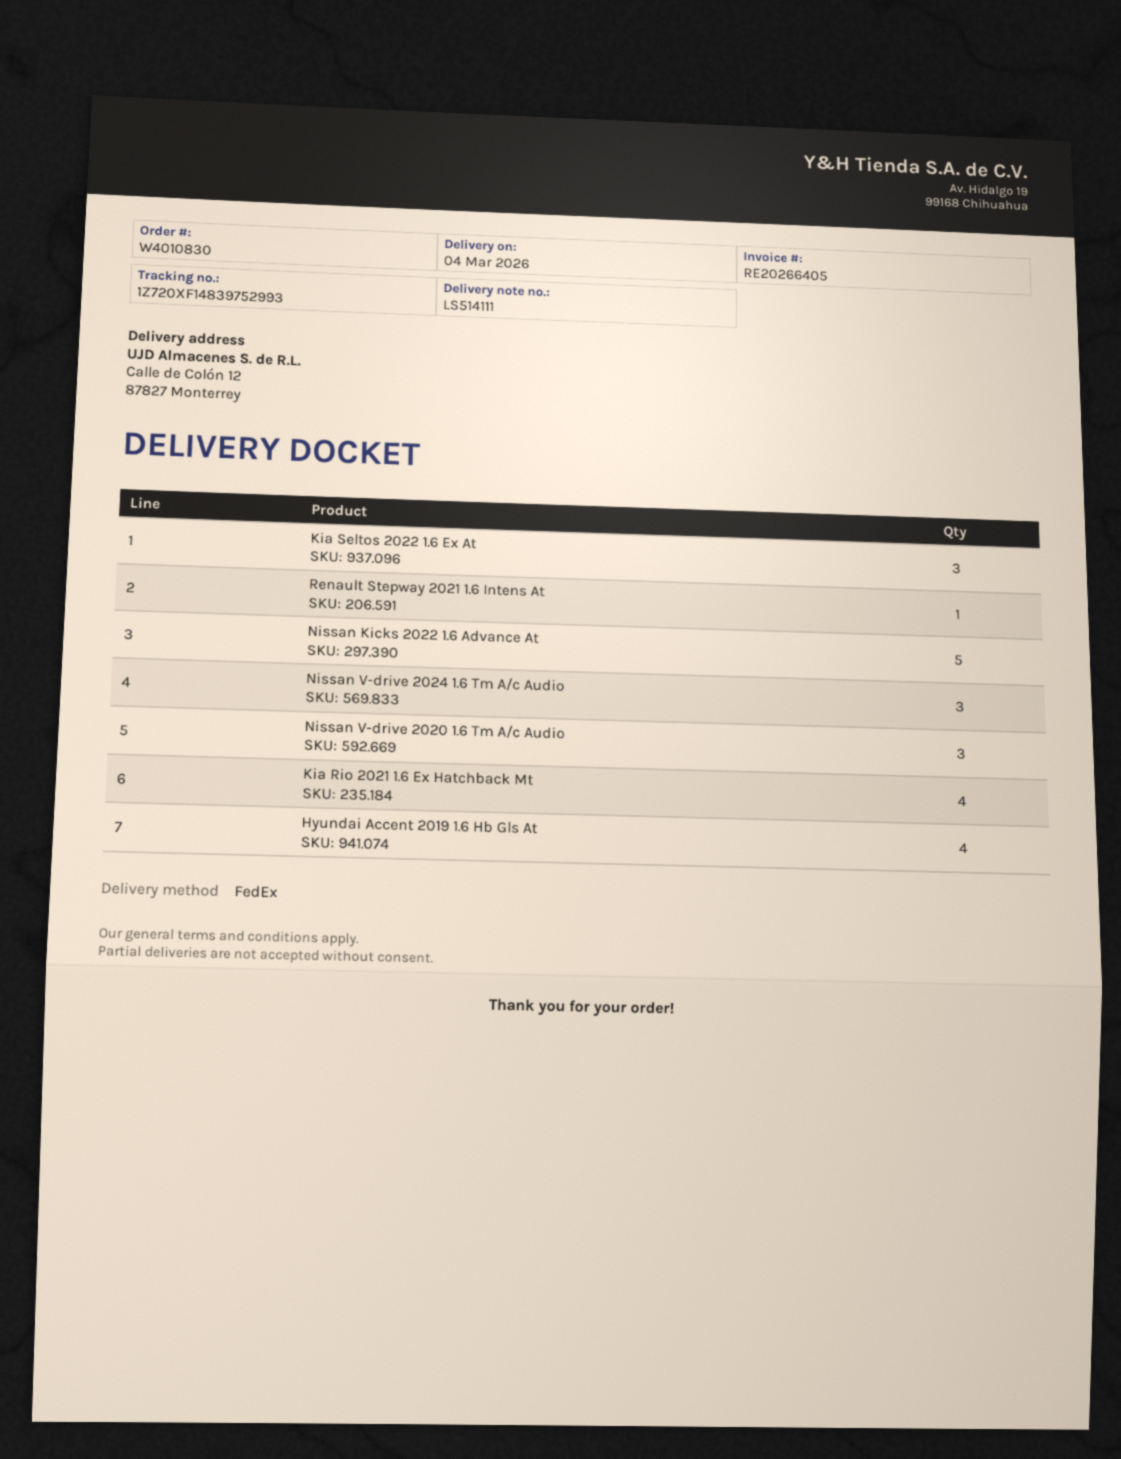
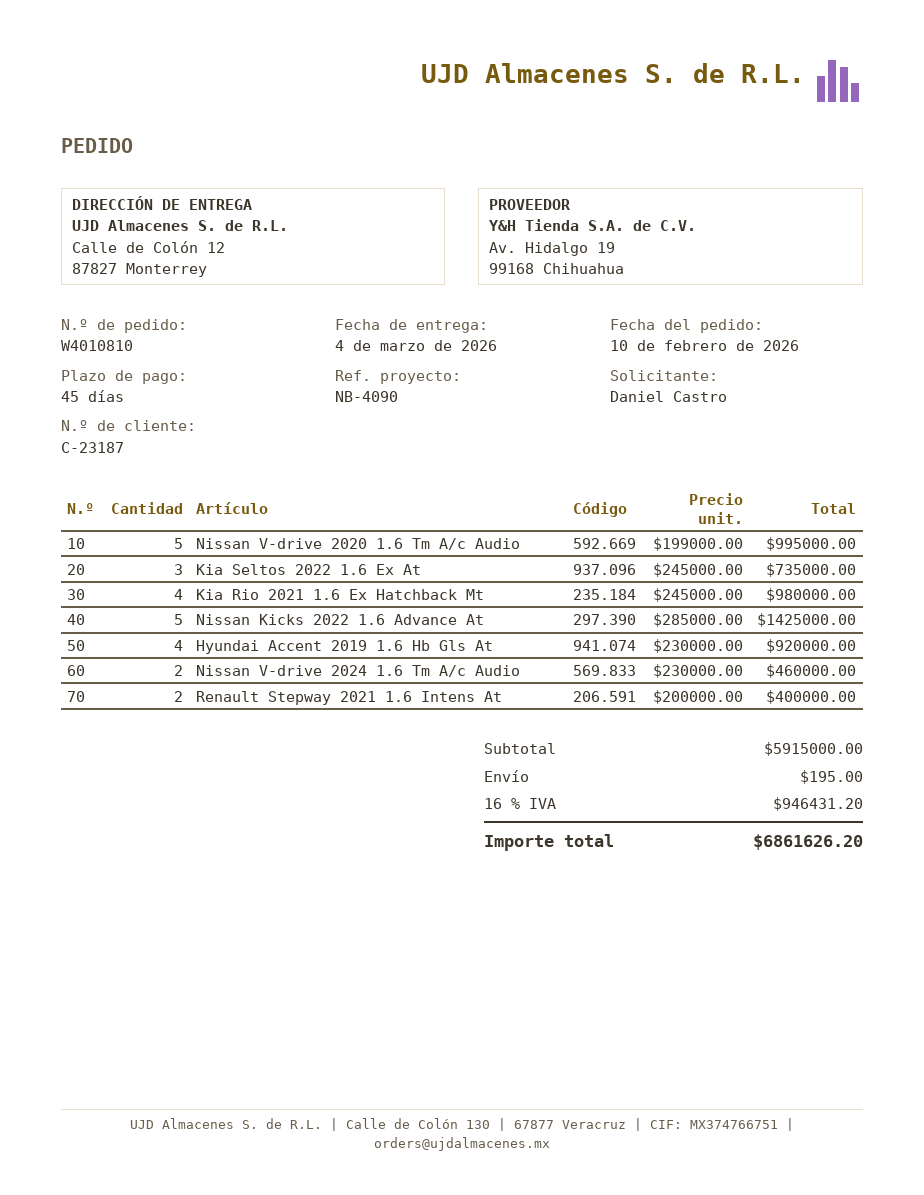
order number: W4010830 -> W4010810
Renault Stepway 2021 1.6 Intens At: 1 -> 2
Nissan V-drive 2024 1.6 Tm A/c Audio: 3 -> 2
Nissan V-drive 2020 1.6 Tm A/c Audio: 3 -> 5

